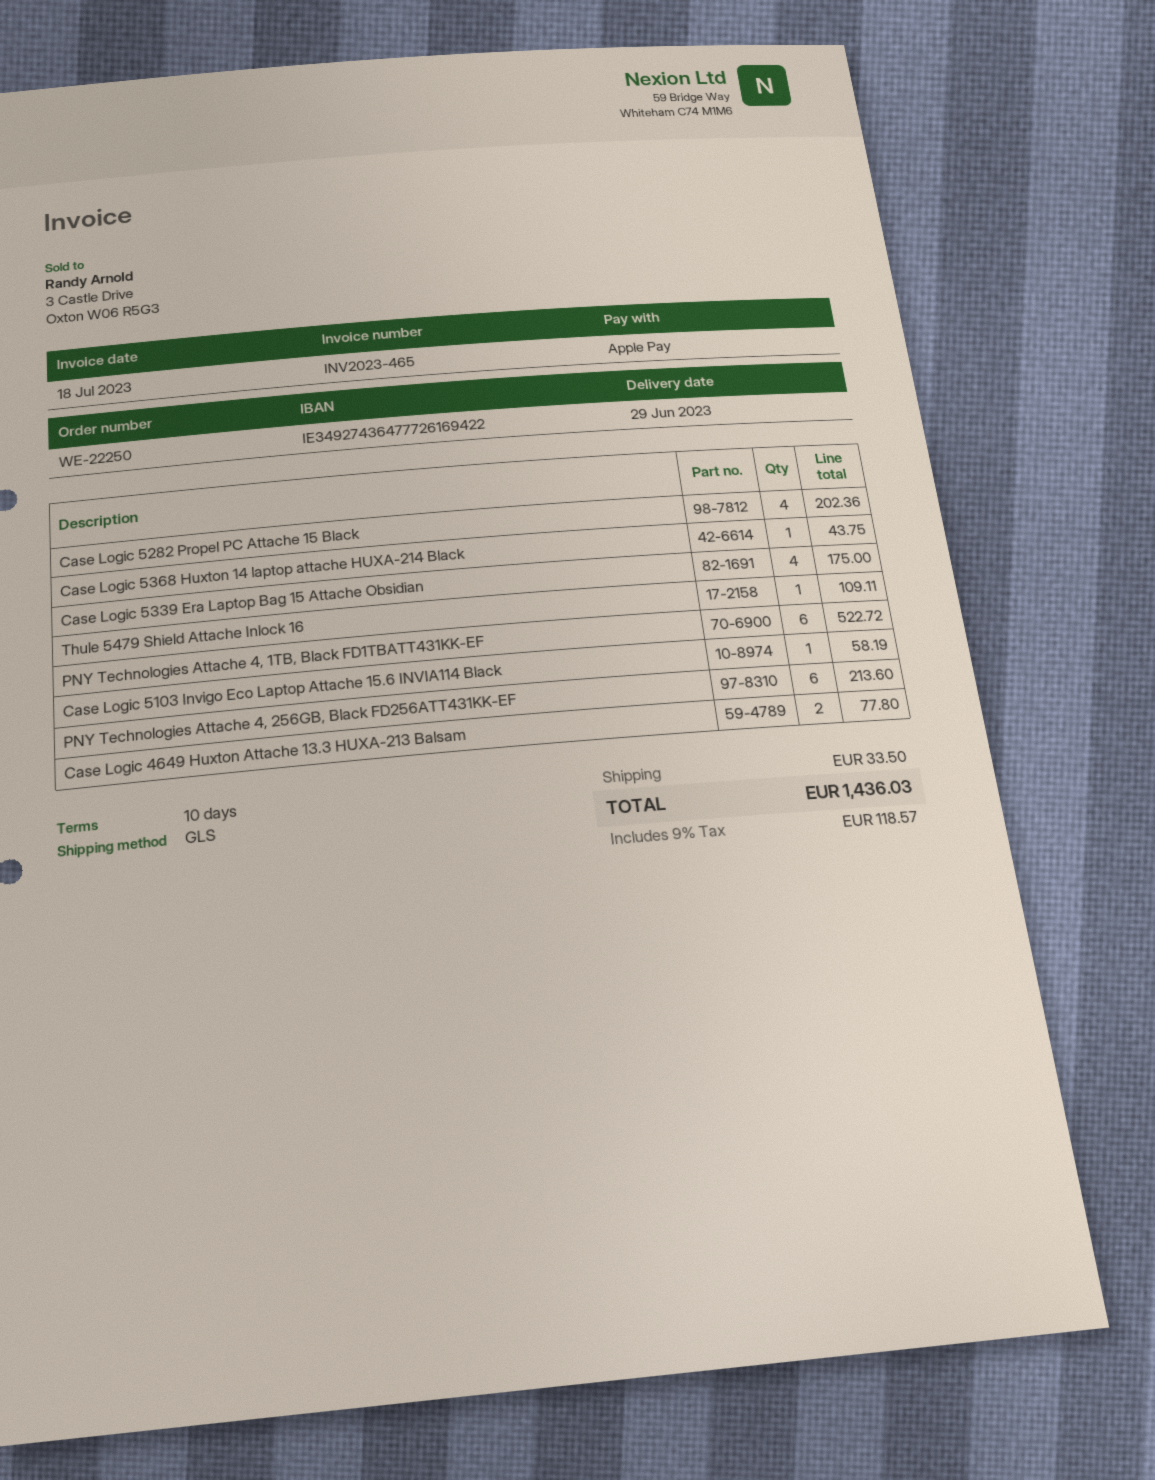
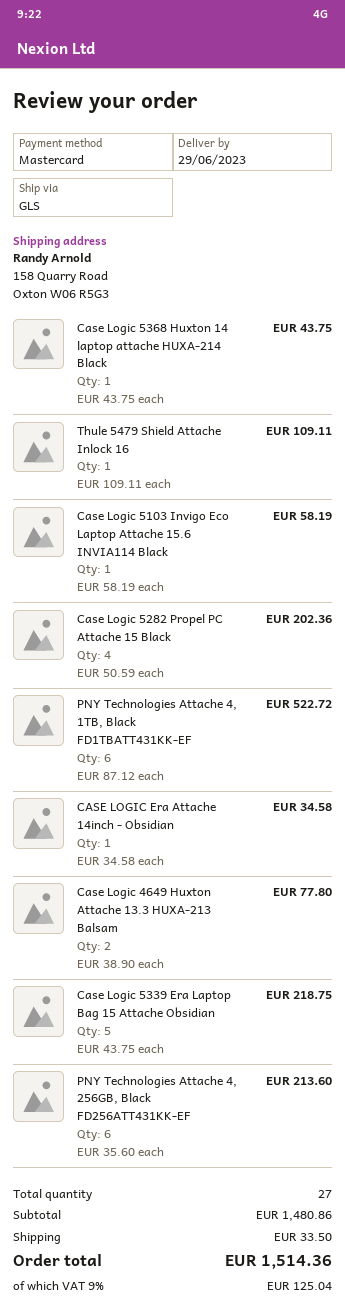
payment method: Apple Pay -> Mastercard
Case Logic 5339 Era Laptop Bag 15 Attache Obsidian: 4 for 175.00 -> 5 for 218.75
CASE LOGIC Era Attache 14inch - Obsidian: none -> 1 for 34.58
tax: 9% = 118.57 -> 9% = 125.04
total: 1436.03 -> 1514.36

